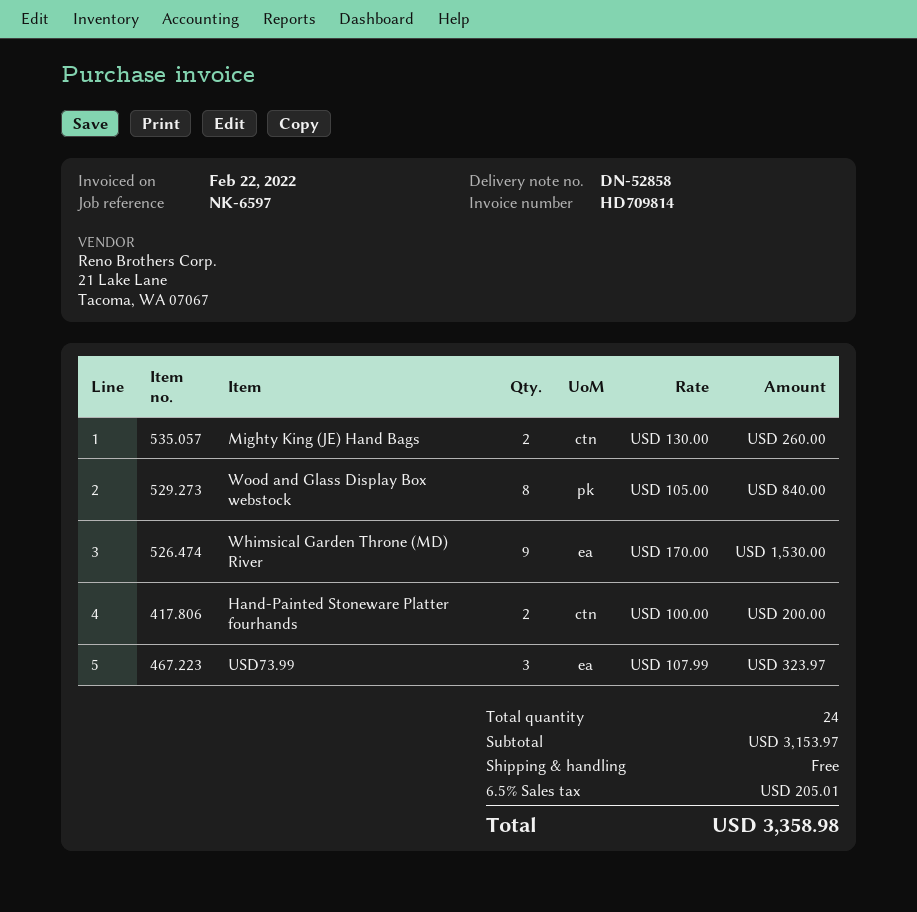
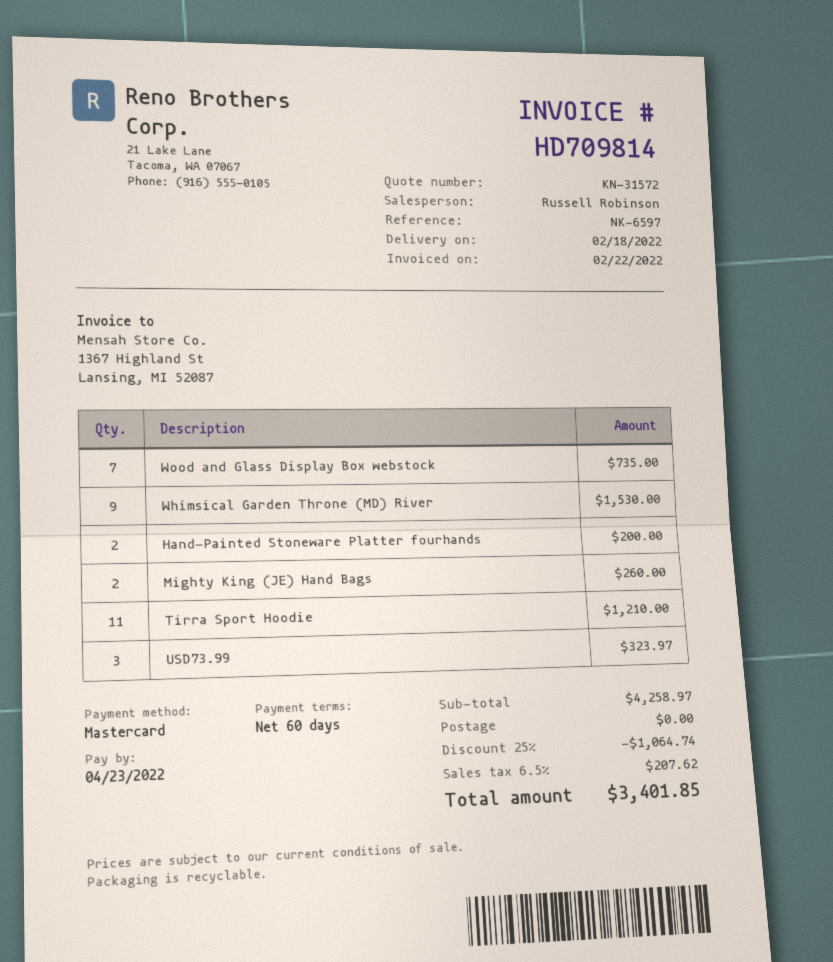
Wood and Glass Display Box webstock: 8 for 840.00 -> 7 for 735.00
Tirra Sport Hoodie: none -> 11 for 1210.00
subtotal: 3153.97 -> 4258.97
discount: none -> 25% = 1064.74
tax: 6.5% = 205.01 -> 6.5% = 207.62
total: 3358.98 -> 3401.85

